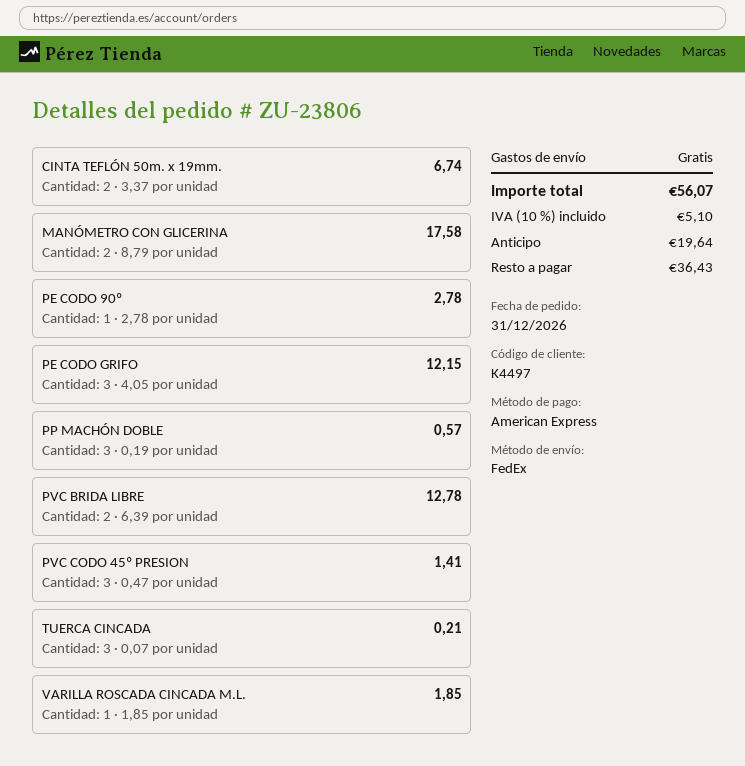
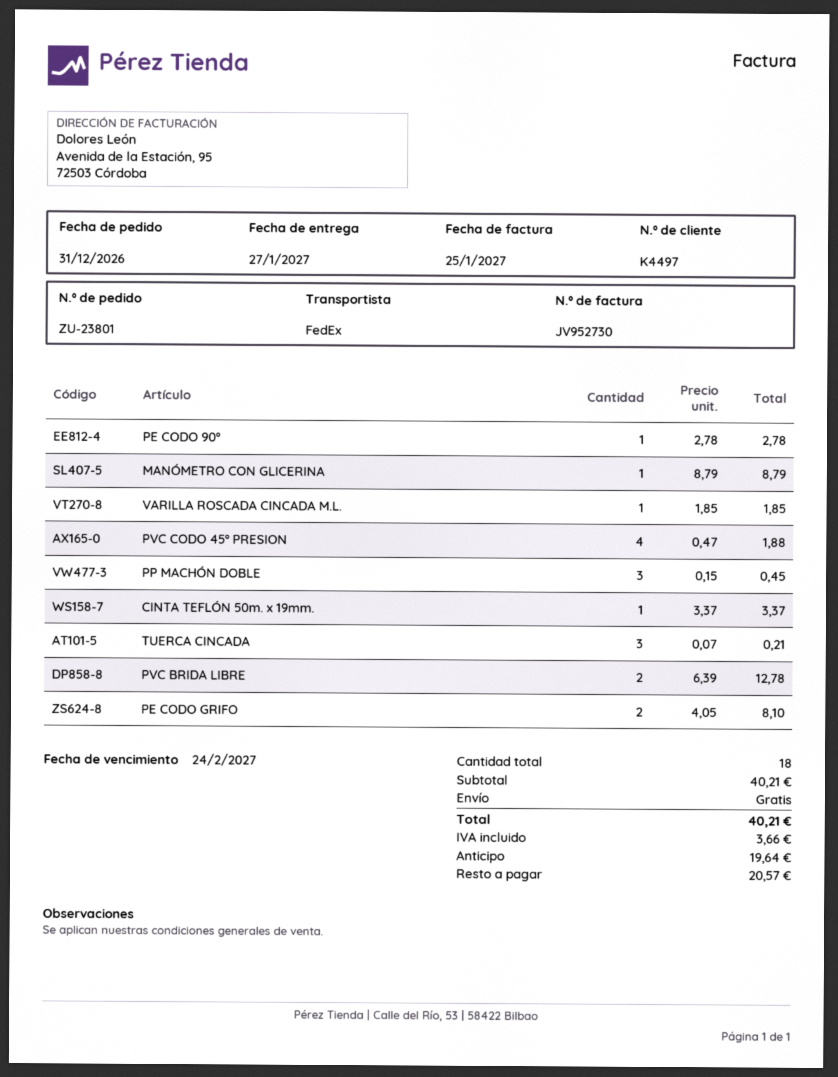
order number: ZU-23806 -> ZU-23801
CINTA TEFLÓN 50m. x 19mm.: 2 x 3.37 = 6.74 -> 1 x 3.37 = 3.37
MANÓMETRO CON GLICERINA: 2 x 8.79 = 17.58 -> 1 x 8.79 = 8.79
PE CODO GRIFO: 3 x 4.05 = 12.15 -> 2 x 4.05 = 8.10
PP MACHÓN DOBLE: 3 x 0.19 = 0.57 -> 3 x 0.15 = 0.45
PVC CODO 45º PRESION: 3 x 0.47 = 1.41 -> 4 x 0.47 = 1.88
tax: 5.10 -> 3.66
total: 56.07 -> 40.21
balance: 36.43 -> 20.57

